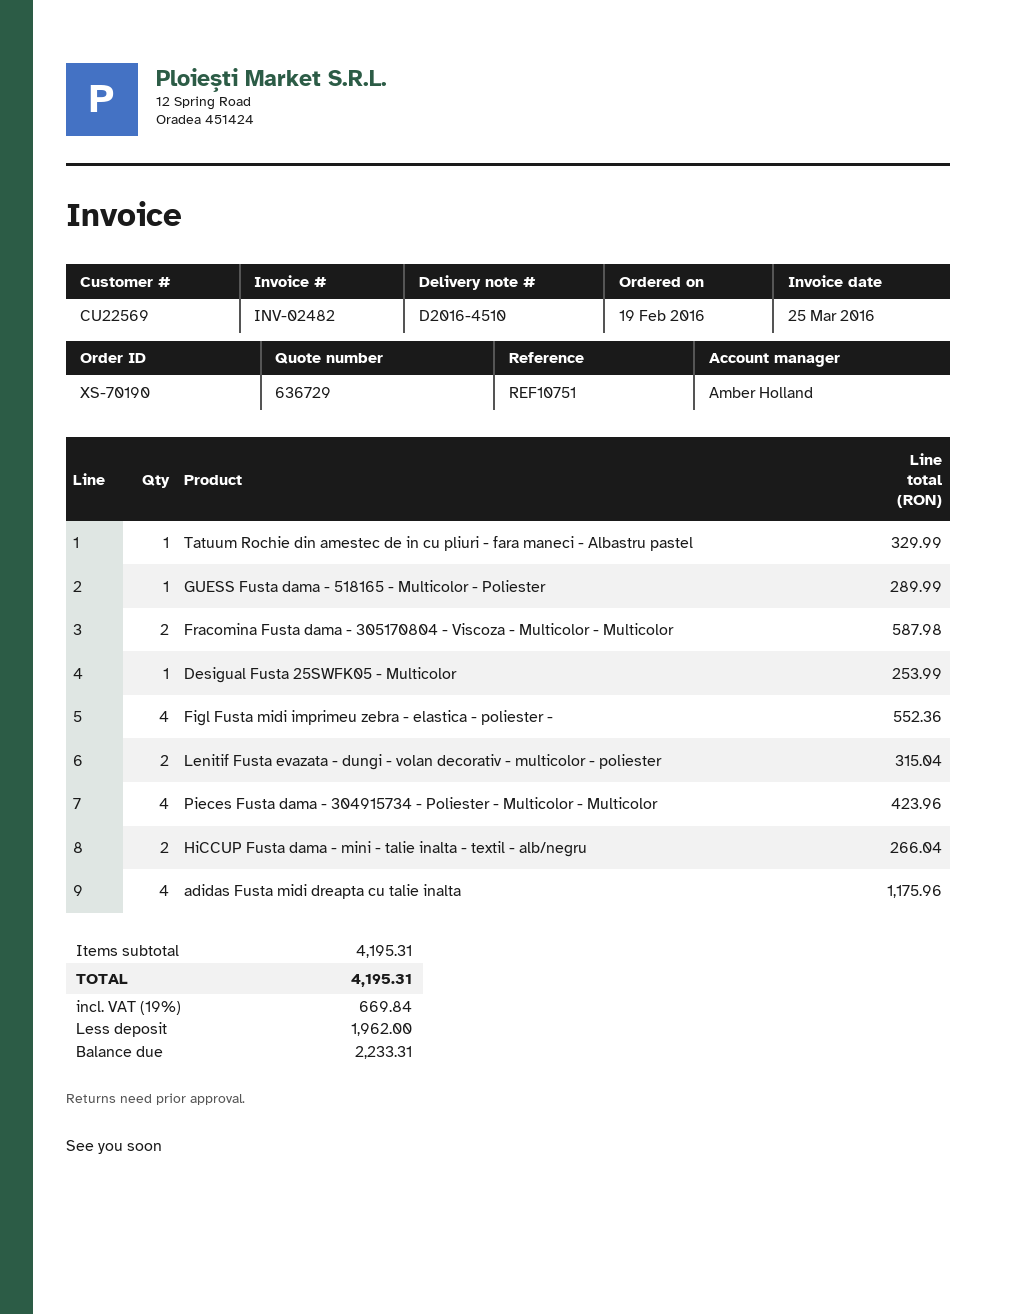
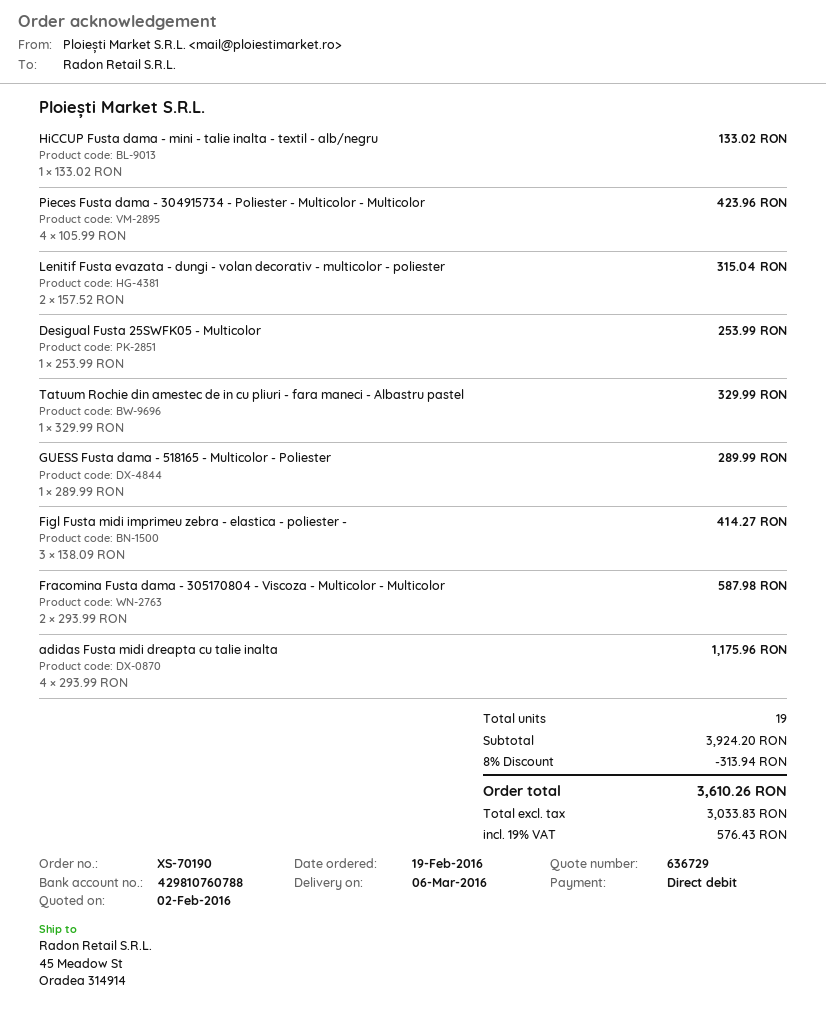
Figl Fusta midi imprimeu zebra - elastica - poliester -: 4 for 552.36 -> 3 for 414.27
HiCCUP Fusta dama - mini - talie inalta - textil - alb/negru: 2 for 266.04 -> 1 for 133.02
subtotal: 4195.31 -> 3924.20
discount: none -> 8% = 313.94
tax: 19% = 669.84 -> 19% = 576.43
total: 4195.31 -> 3610.26

